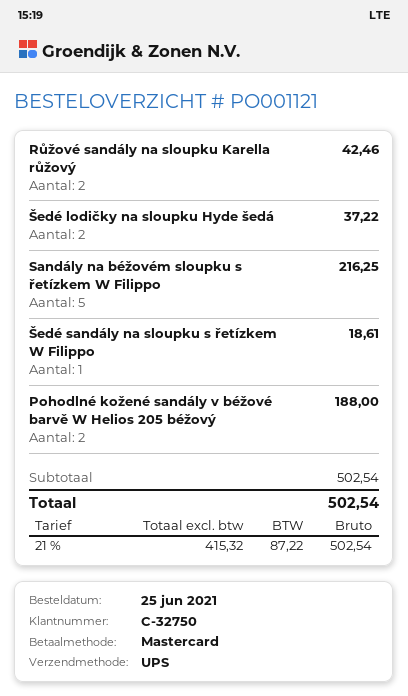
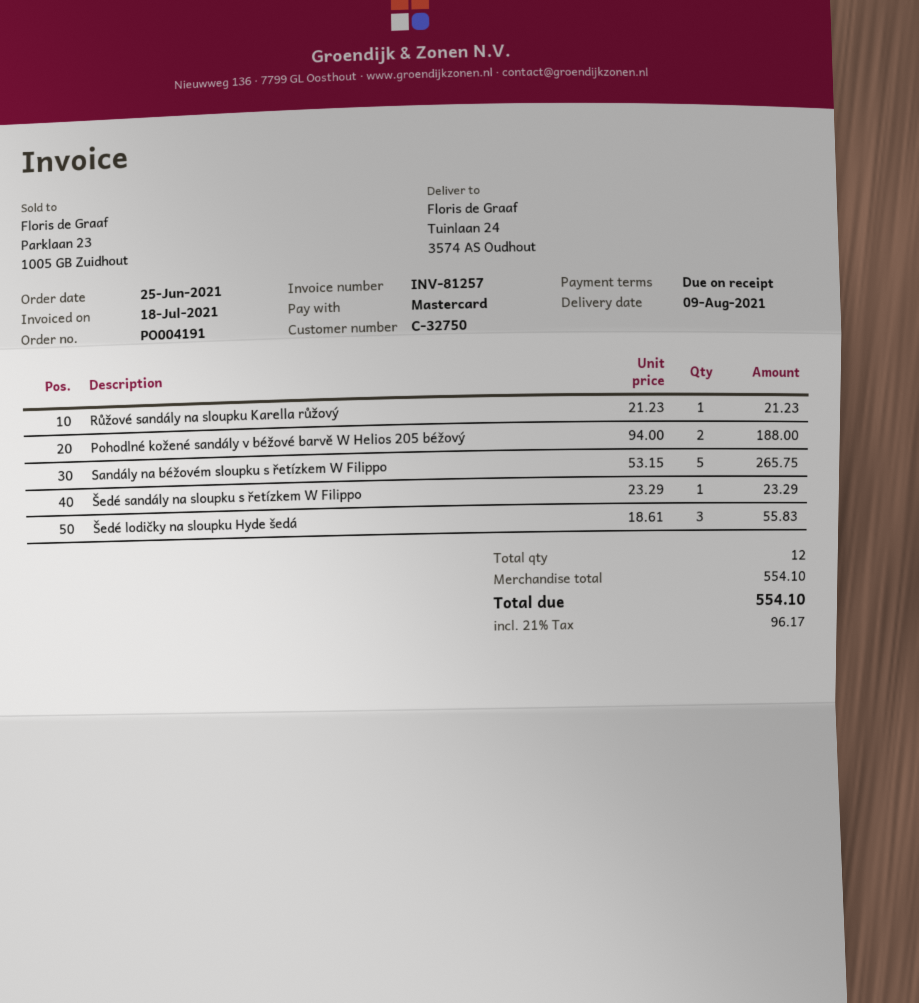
order number: PO001121 -> PO004191
Růžové sandály na sloupku Karella růžový: 2 for 42.46 -> 1 for 21.23
Šedé lodičky na sloupku Hyde šedá: 2 for 37.22 -> 3 for 55.83
Sandály na béžovém sloupku s řetízkem W Filippo: 5 for 216.25 -> 5 for 265.75
Šedé sandály na sloupku s řetízkem W Filippo: 1 for 18.61 -> 1 for 23.29
subtotal: 502.54 -> 554.10
tax: 21% = 87.22 -> 21% = 96.17
total: 502.54 -> 554.10

